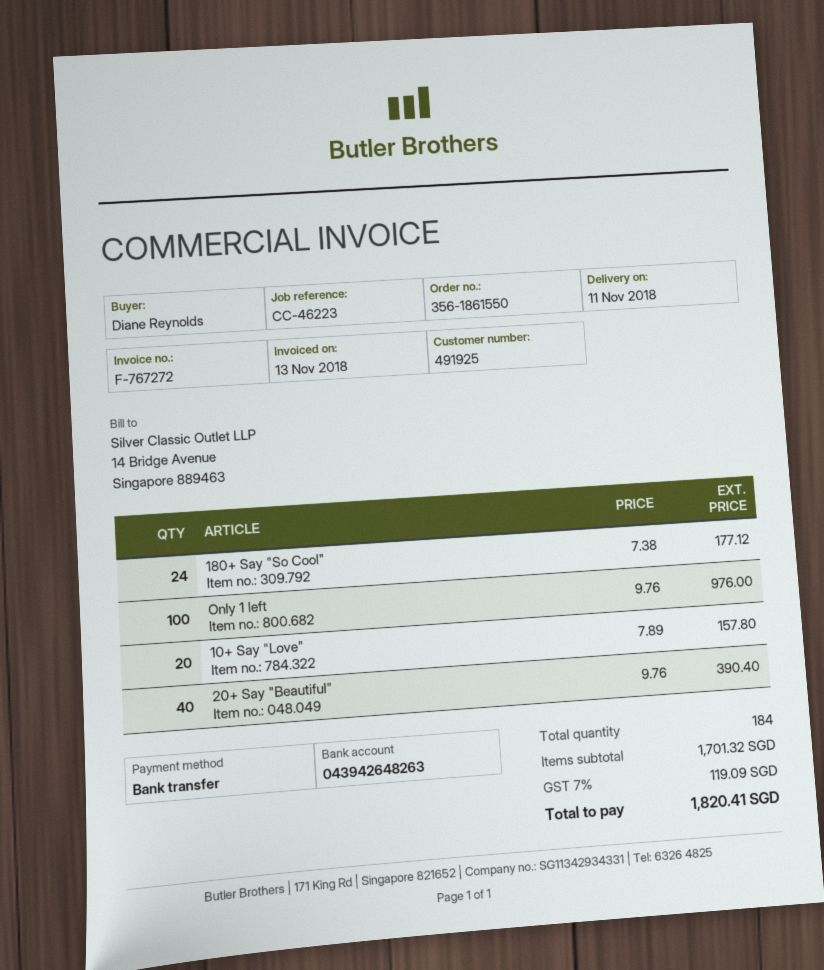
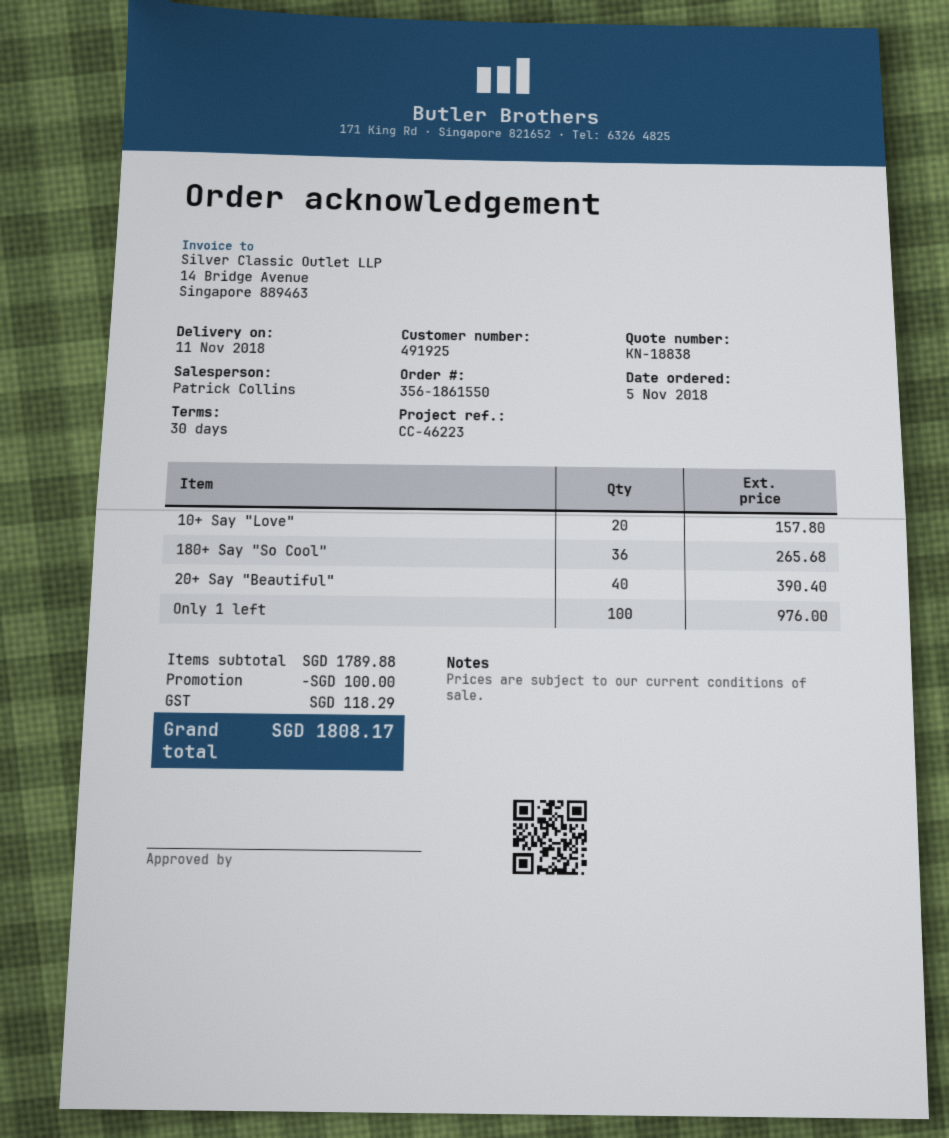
180+ Say "So Cool": 24 for 177.12 -> 36 for 265.68
subtotal: 1701.32 -> 1789.88
discount: none -> 100.00
tax: 119.09 -> 118.29
total: 1820.41 -> 1808.17

